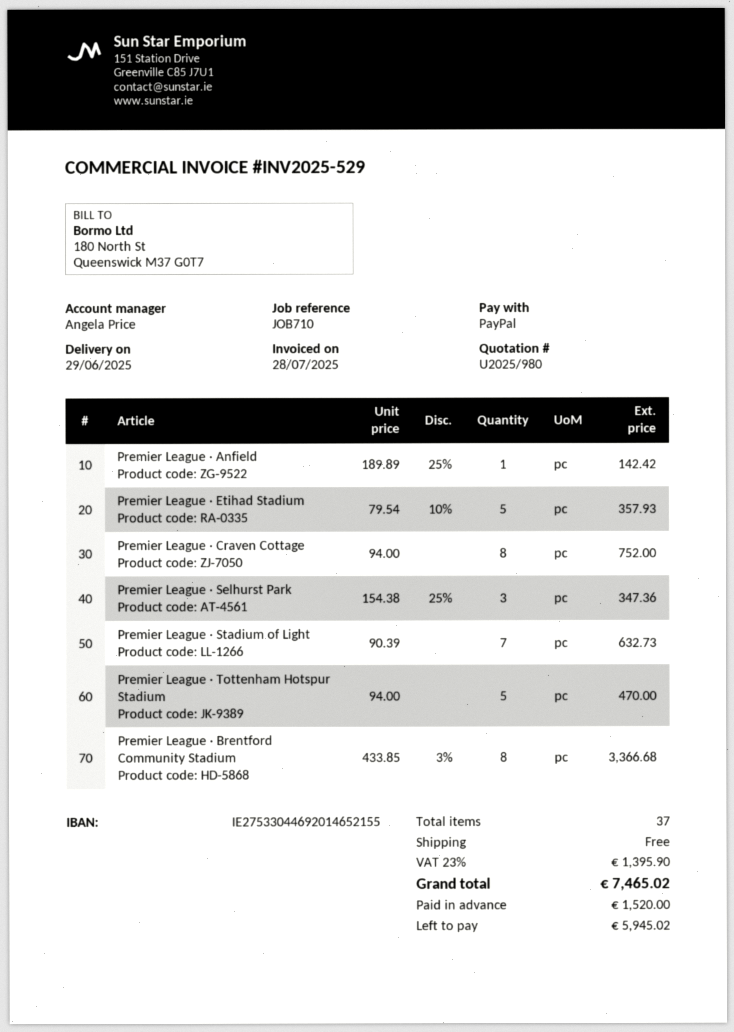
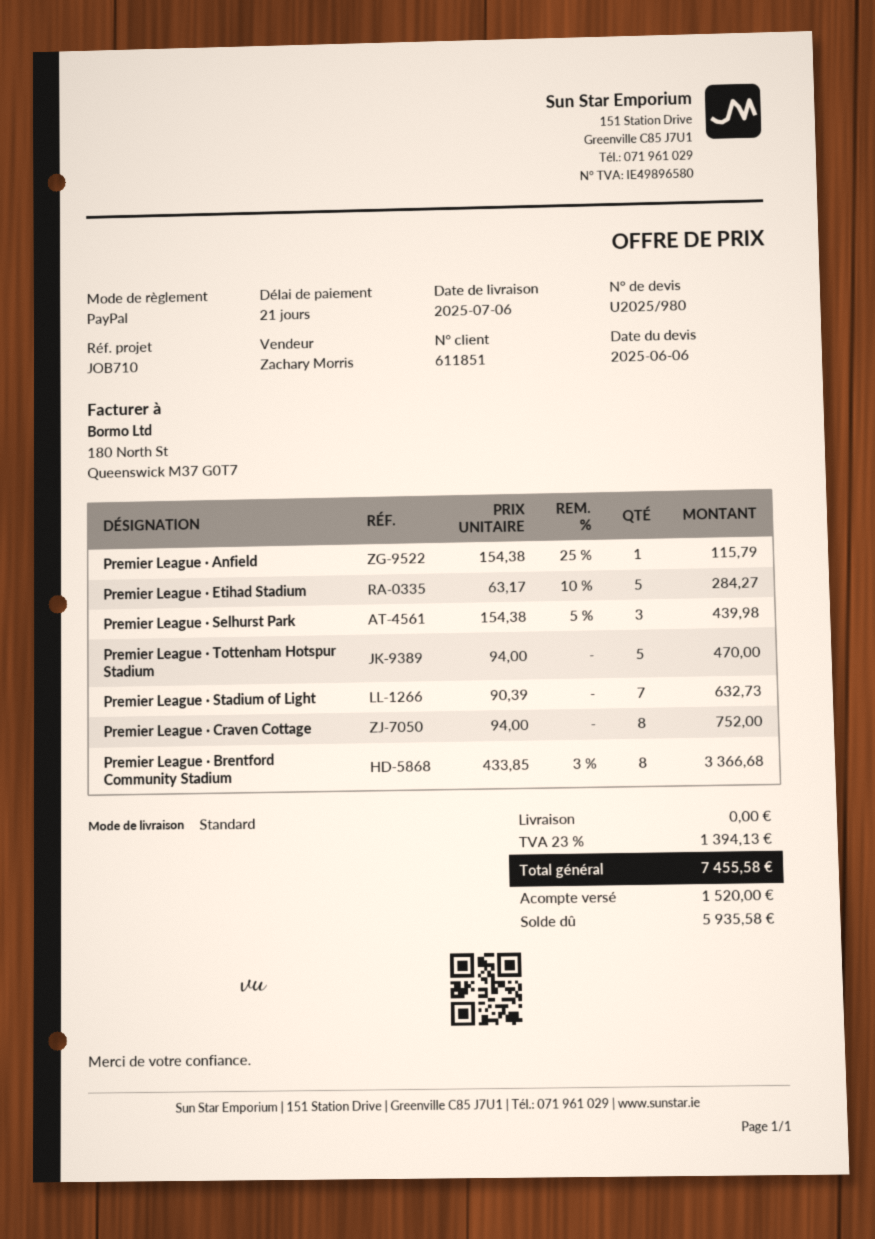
delivery date: 2025-06-29 -> 2025-07-06
sales rep: Angela Price -> Zachary Morris
Premier League · Anfield: 1 x 189.89 - 25% = 142.42 -> 1 x 154.38 - 25% = 115.79
Premier League · Etihad Stadium: 5 x 79.54 - 10% = 357.93 -> 5 x 63.17 - 10% = 284.27
Premier League · Selhurst Park: 3 x 154.38 - 25% = 347.36 -> 3 x 154.38 - 5% = 439.98
tax: 23% = 1395.90 -> 23% = 1394.13
total: 7465.02 -> 7455.58
balance: 5945.02 -> 5935.58

